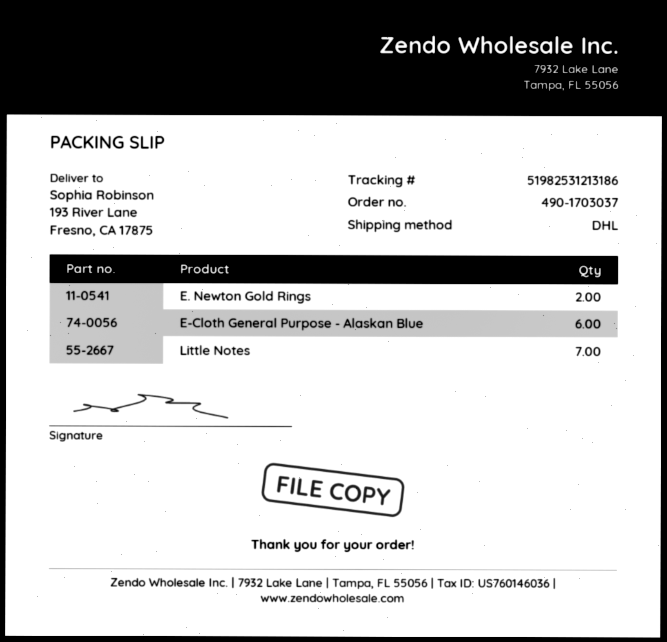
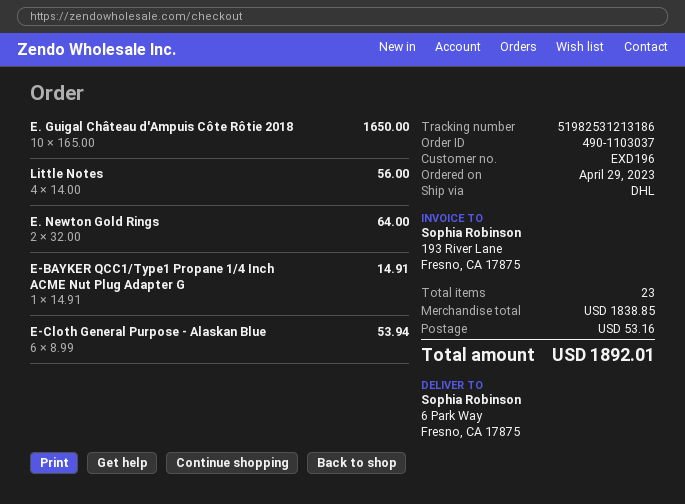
order number: 490-1703037 -> 490-1103037
ship to: 193 River Lane, Fresno, CA 17875 -> 6 Park Way, Fresno, CA 17875
Little Notes: 7 -> 4
E. Guigal Château d'Ampuis Côte Rôtie 2018: none -> 10
E-BAYKER QCC1/Type1 Propane 1/4 Inch ACME Nut Plug Adapter G: none -> 1

